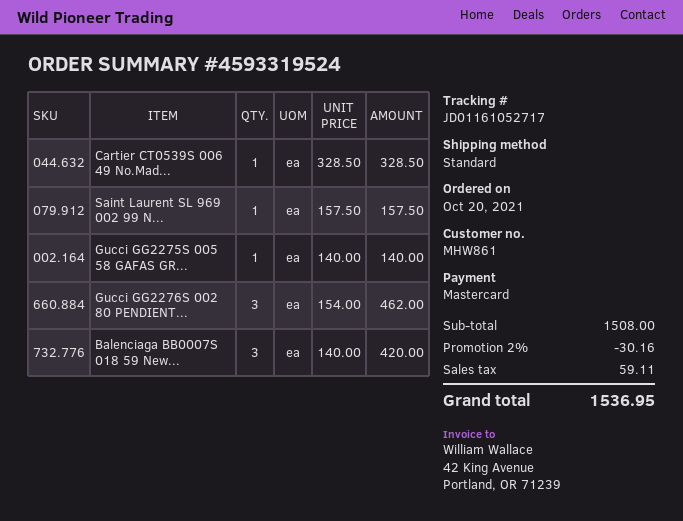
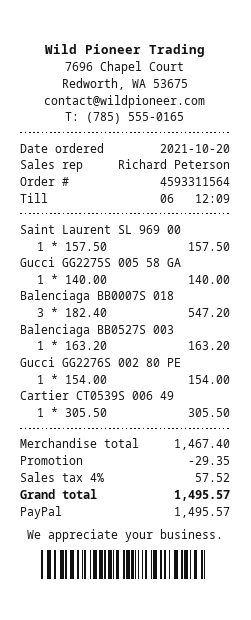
order number: 4593319524 -> 4593311564
payment method: Mastercard -> PayPal
Cartier CT0539S 006 49 No.Mad...: 1 x 328.50 = 328.50 -> 1 x 305.50 = 305.50
Gucci GG2276S 002 80 PENDIENT...: 3 x 154.00 = 462.00 -> 1 x 154.00 = 154.00
Balenciaga BB0007S 018 59 New...: 3 x 140.00 = 420.00 -> 3 x 182.40 = 547.20
Balenciaga BB0527S 003: none -> 1 x 163.20 = 163.20
subtotal: 1508.00 -> 1467.40
discount: 30.16 -> 29.35
tax: 59.11 -> 57.52
total: 1536.95 -> 1495.57

